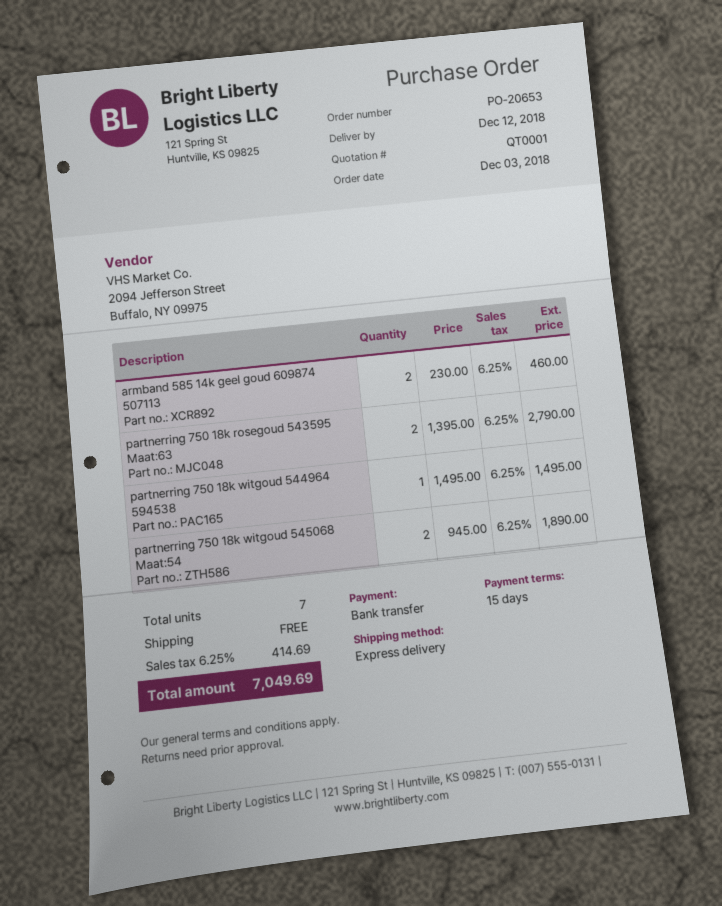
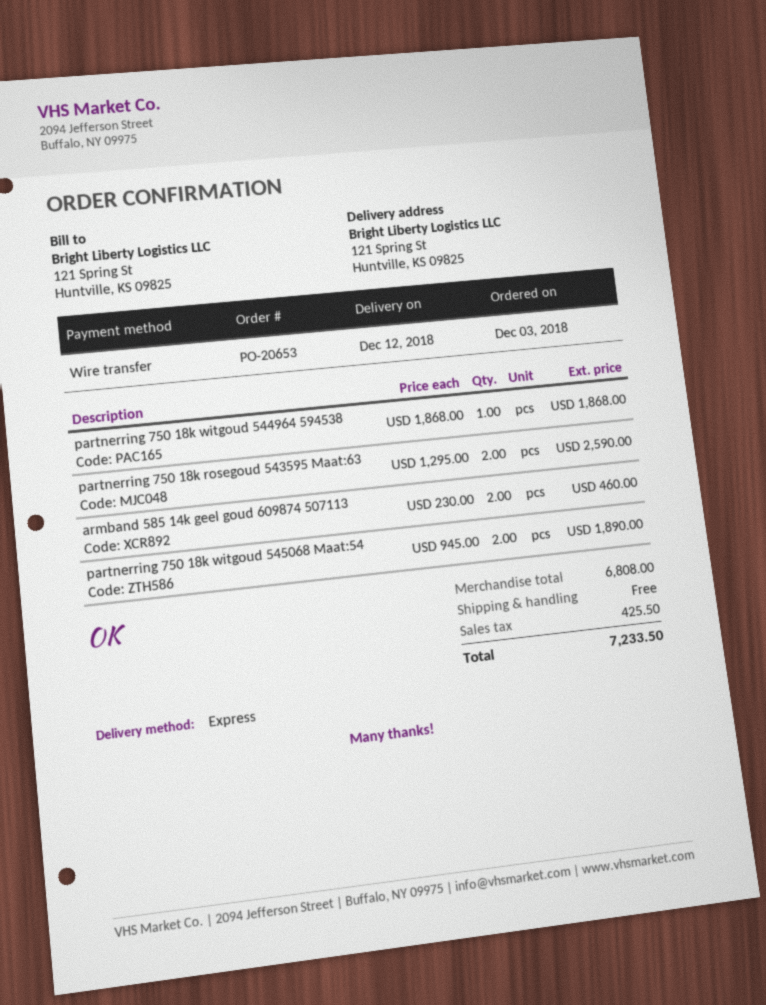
partnerring 750 18k rosegoud 543595 Maat:63: 2 x 1395.00 = 2790.00 -> 2 x 1295.00 = 2590.00
partnerring 750 18k witgoud 544964 594538: 1 x 1495.00 = 1495.00 -> 1 x 1868.00 = 1868.00
tax: 414.69 -> 425.50
total: 7049.69 -> 7233.50

